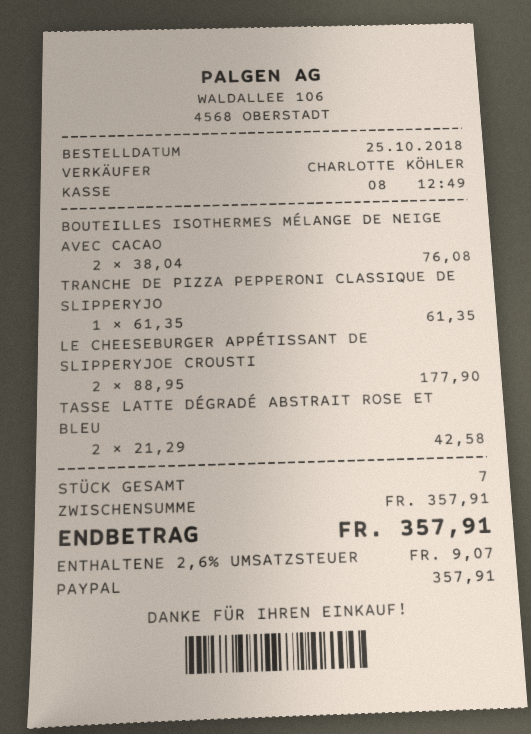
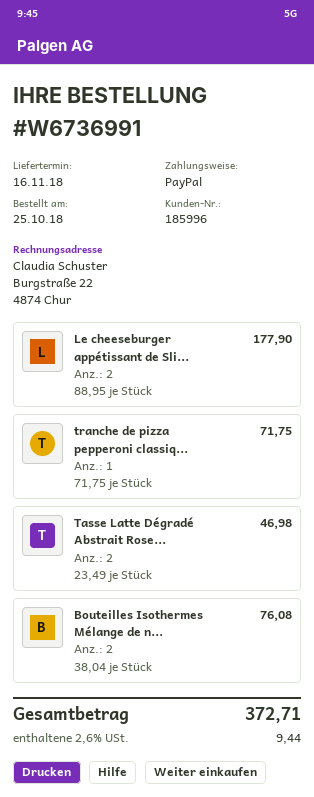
TRANCHE DE PIZZA PEPPERONI CLASSIQUE DE SLIPPERYJO: 1 x 61.35 = 61.35 -> 1 x 71.75 = 71.75
TASSE LATTE DÉGRADÉ ABSTRAIT ROSE ET BLEU: 2 x 21.29 = 42.58 -> 2 x 23.49 = 46.98
tax: 2.6% = 9.07 -> 2.6% = 9.44
total: 357.91 -> 372.71

